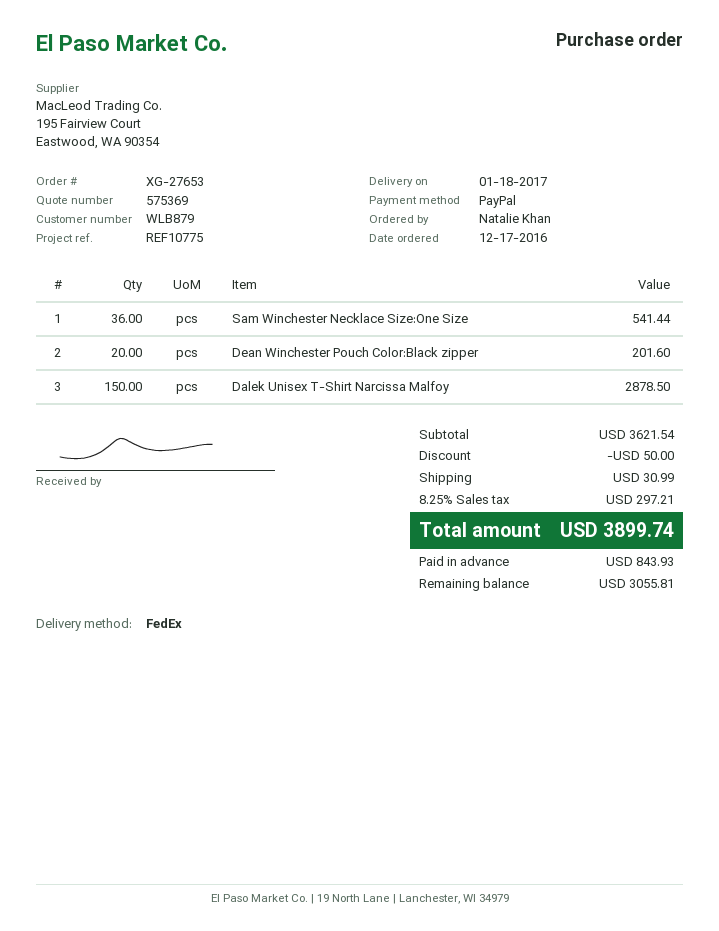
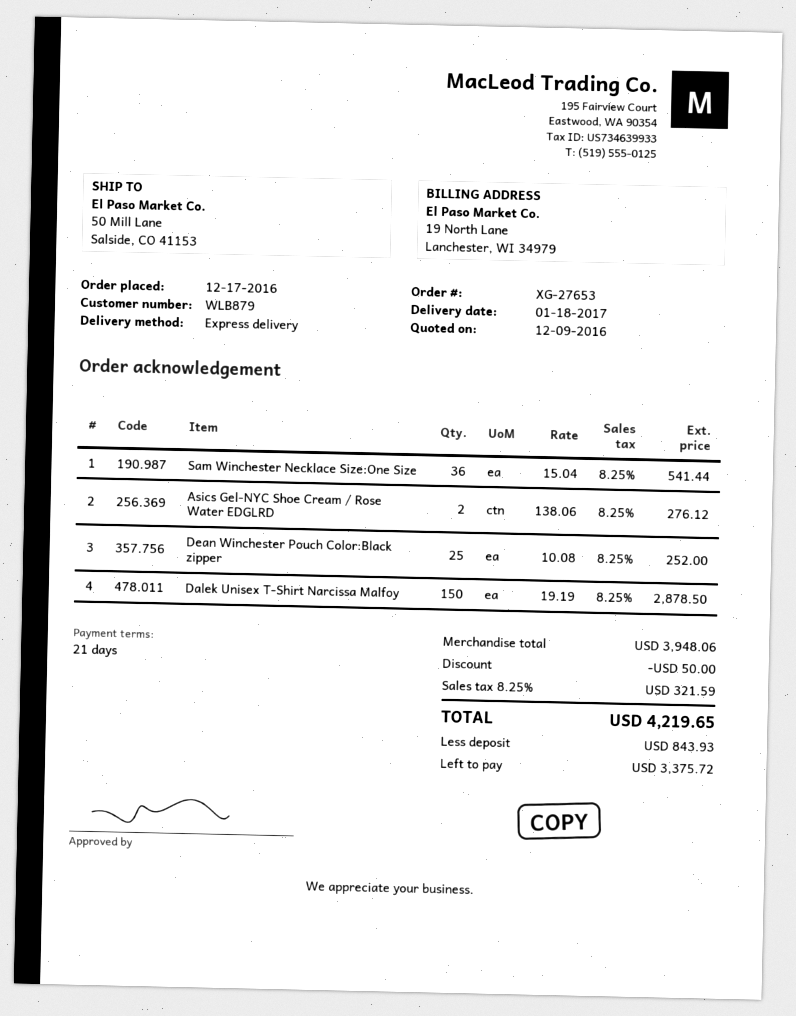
shipping method: FedEx -> express
Dean Winchester Pouch Color:Black zipper: 20 for 201.60 -> 25 for 252.00
Asics Gel-NYC Shoe Cream / Rose Water EDGLRD: none -> 2 for 276.12
subtotal: 3621.54 -> 3948.06
shipping: 30.99 -> none
tax: 8.25% = 297.21 -> 8.25% = 321.59
total: 3899.74 -> 4219.65
balance: 3055.81 -> 3375.72

